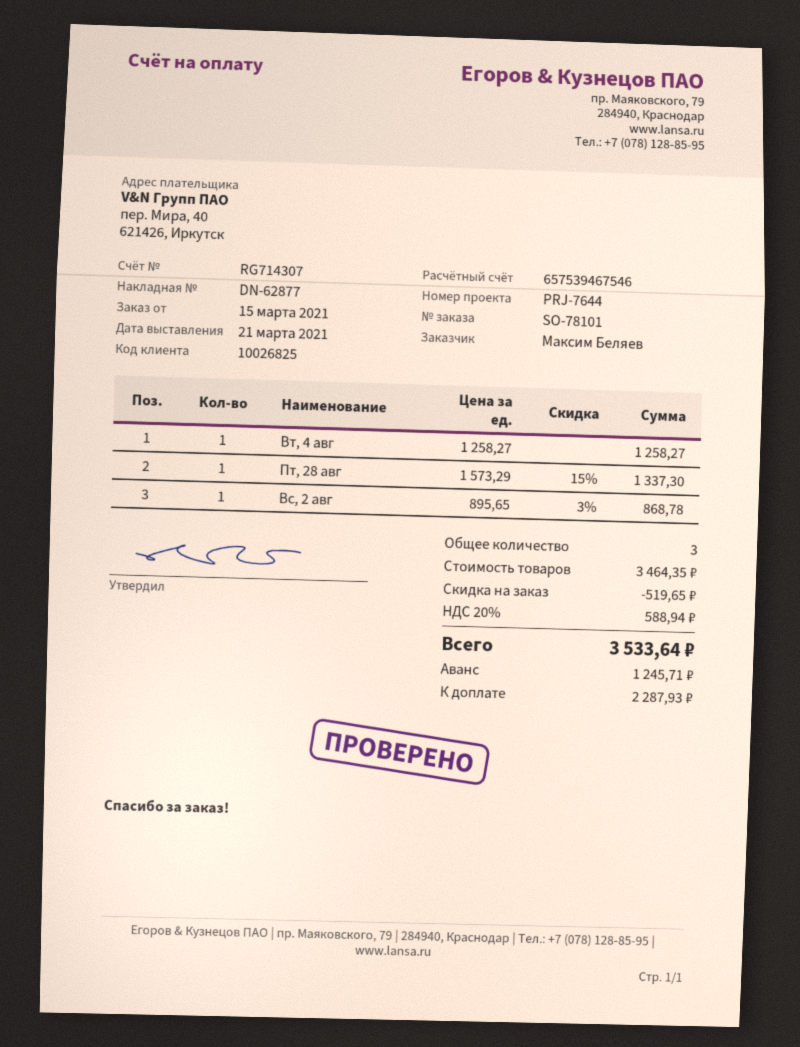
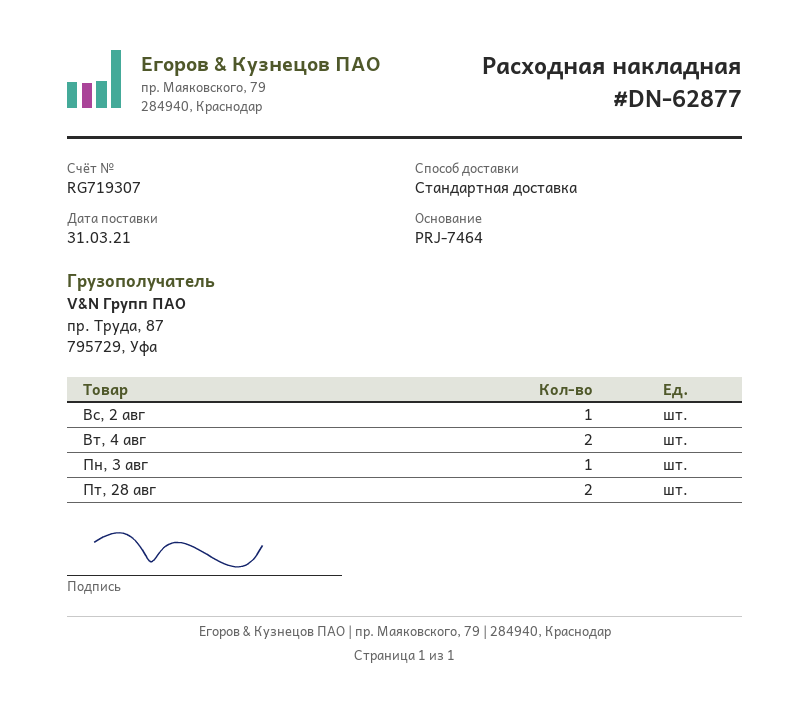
invoice number: RG714307 -> RG719307
reference: PRJ-7644 -> PRJ-7464
Вт, 4 авг: 1 -> 2
Пт, 28 авг: 1 -> 2
Пн, 3 авг: none -> 1

